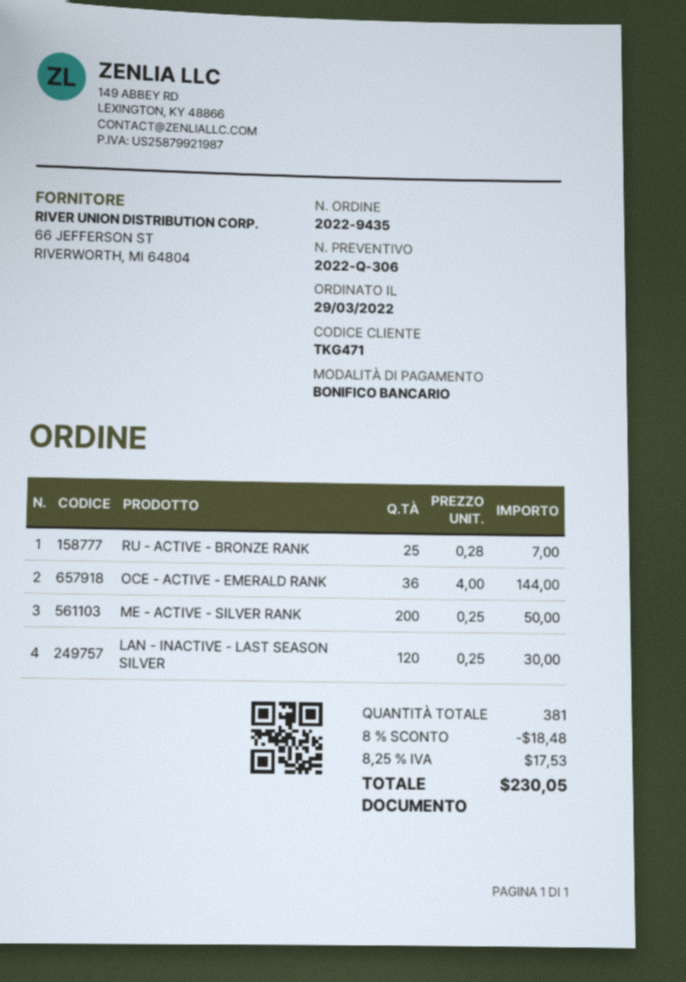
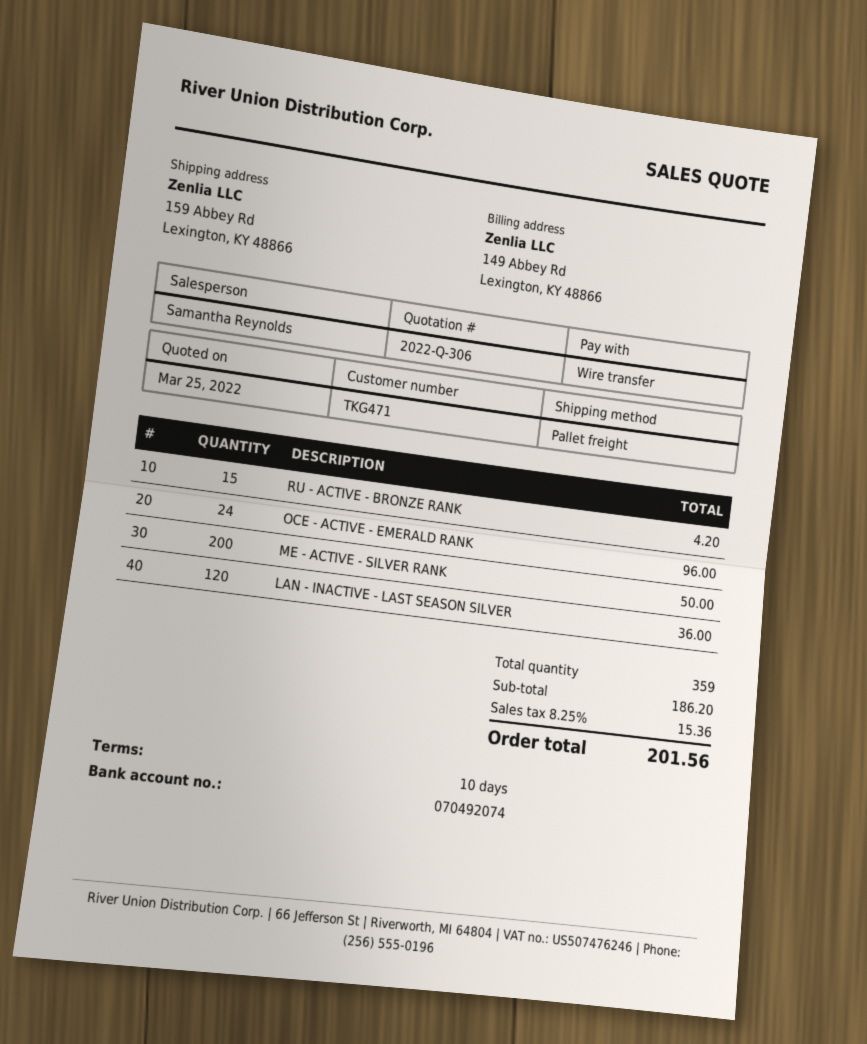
RU - ACTIVE - BRONZE RANK: 25 for 7.00 -> 15 for 4.20
OCE - ACTIVE - EMERALD RANK: 36 for 144.00 -> 24 for 96.00
LAN - INACTIVE - LAST SEASON SILVER: 120 for 30.00 -> 120 for 36.00
total quantity: 381 -> 359
discount: 8% = 18.48 -> none
tax: 8.25% = 17.53 -> 8.25% = 15.36
total: 230.05 -> 201.56

